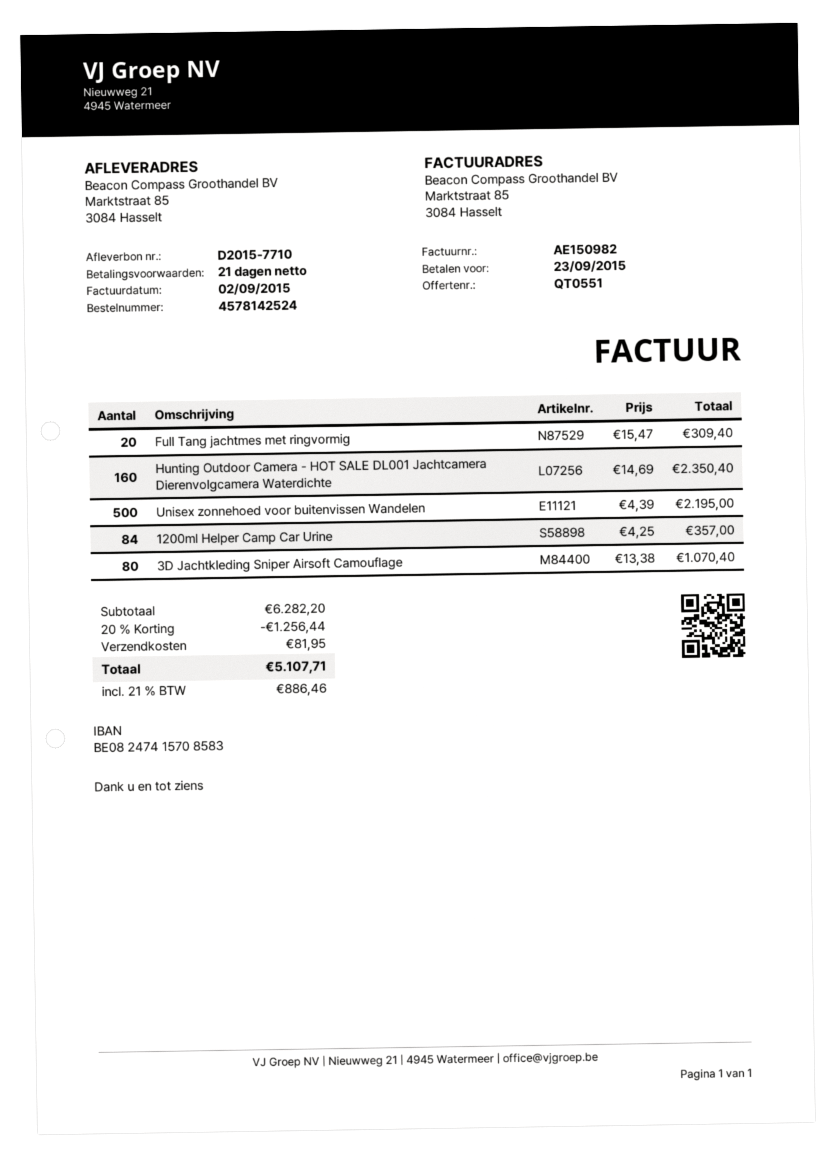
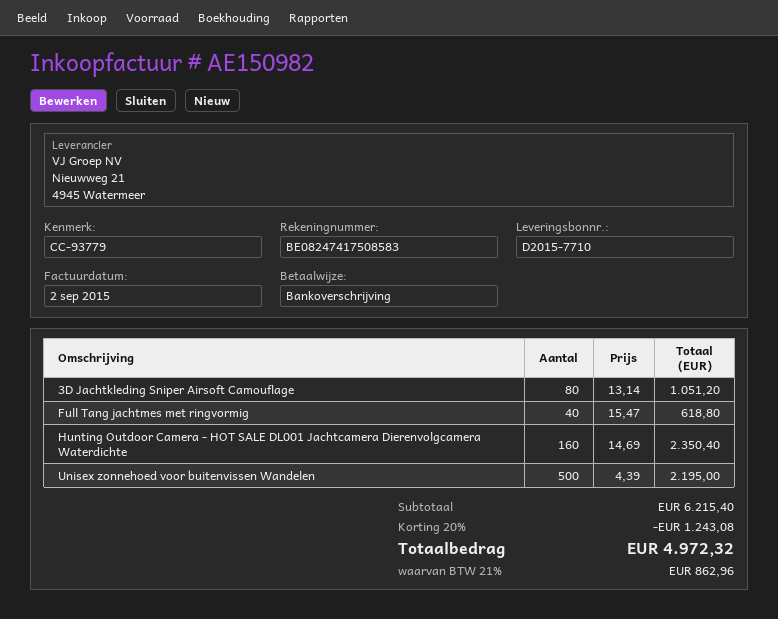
bank account: BE08247415708583 -> BE08247417508583
Full Tang jachtmes met ringvormig: 20 x 15.47 = 309.40 -> 40 x 15.47 = 618.80
1200ml Helper Camp Car Urine: 84 x 4.25 = 357.00 -> none
3D Jachtkleding Sniper Airsoft Camouflage: 80 x 13.38 = 1070.40 -> 80 x 13.14 = 1051.20
subtotal: 6282.20 -> 6215.40
discount: 20% = 1256.44 -> 20% = 1243.08
shipping: 81.95 -> none
tax: 21% = 886.46 -> 21% = 862.96
total: 5107.71 -> 4972.32

